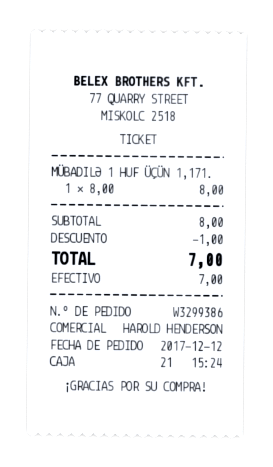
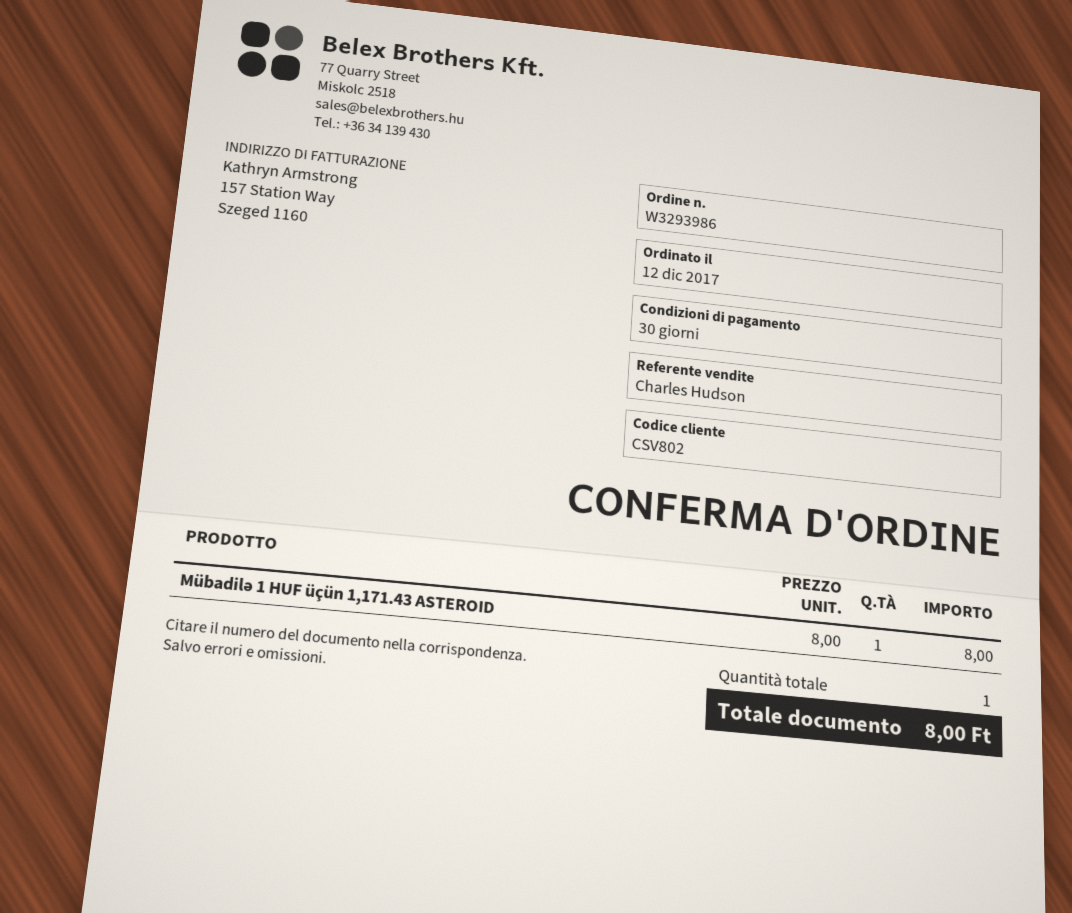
order number: W3299386 -> W3293986
sales rep: HAROLD HENDERSON -> Charles Hudson
discount: 1.00 -> none
total: 7.00 -> 8.00

